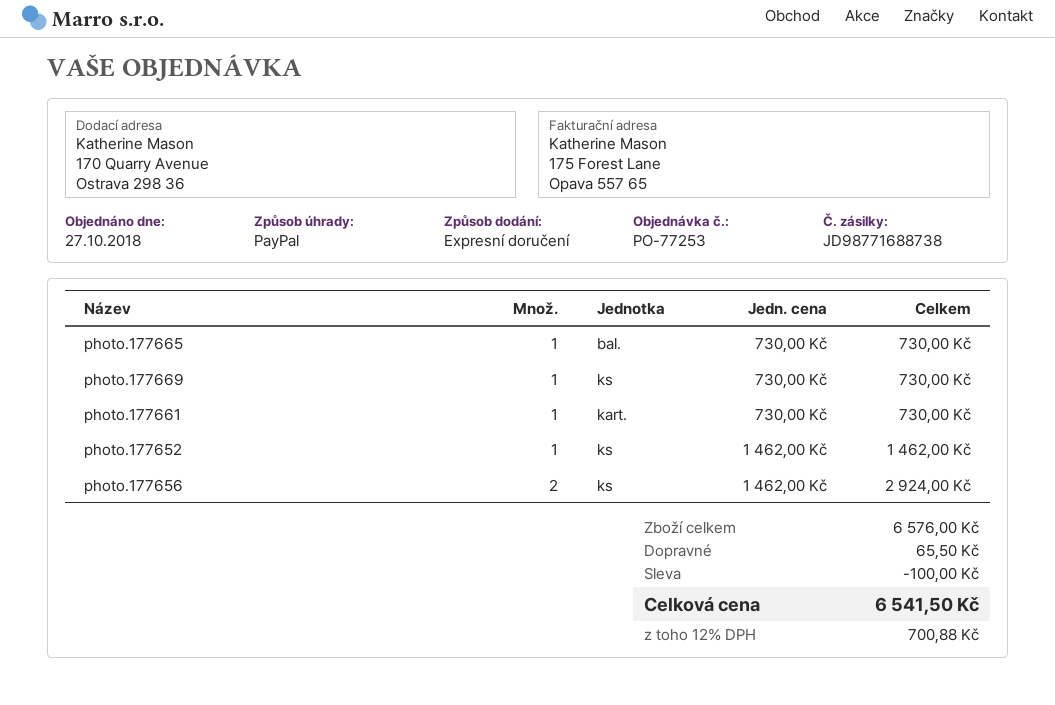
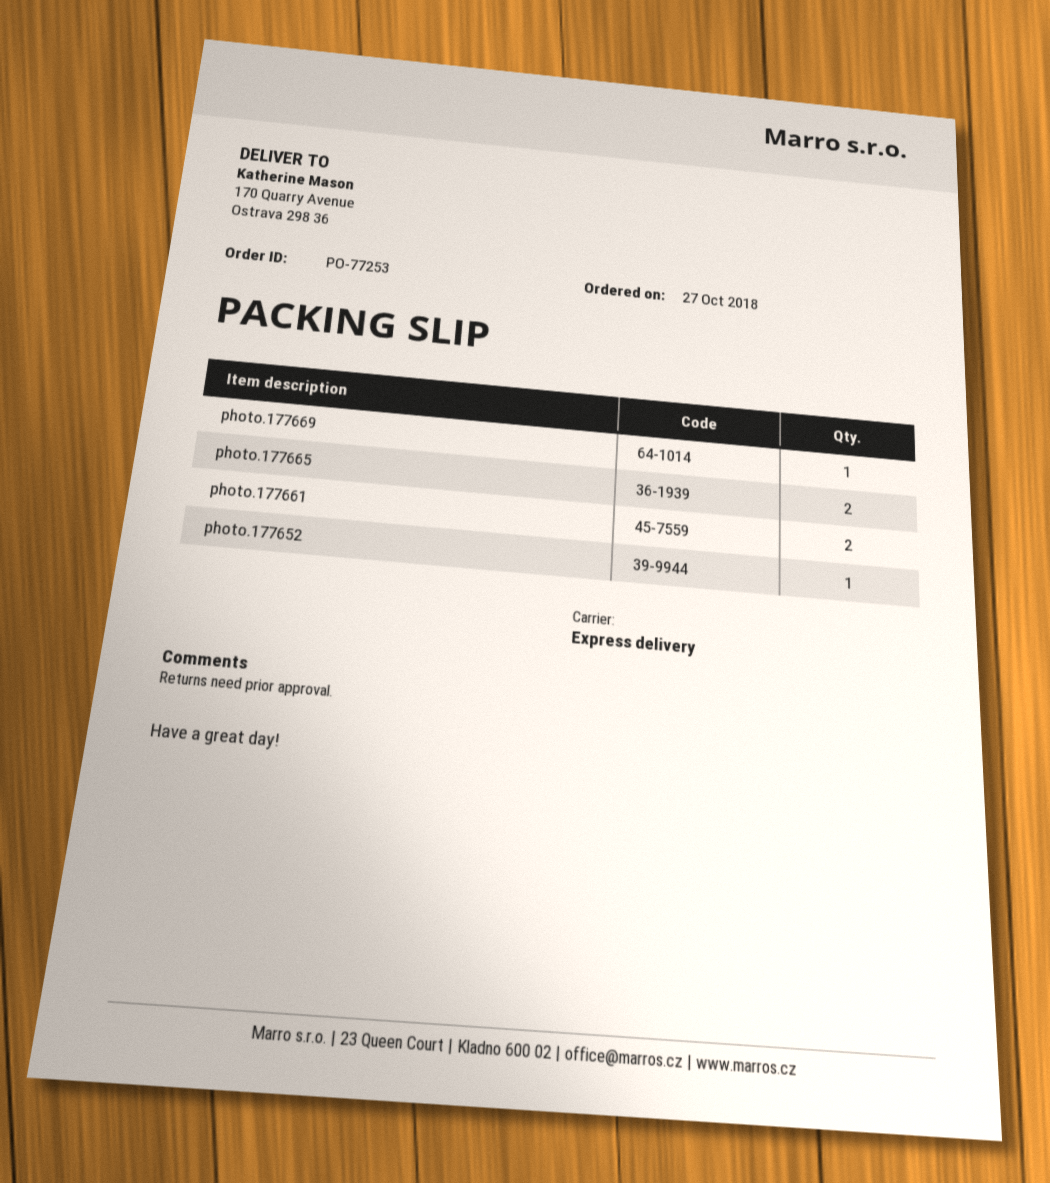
photo.177665: 1 -> 2
photo.177661: 1 -> 2
photo.177656: 2 -> none

